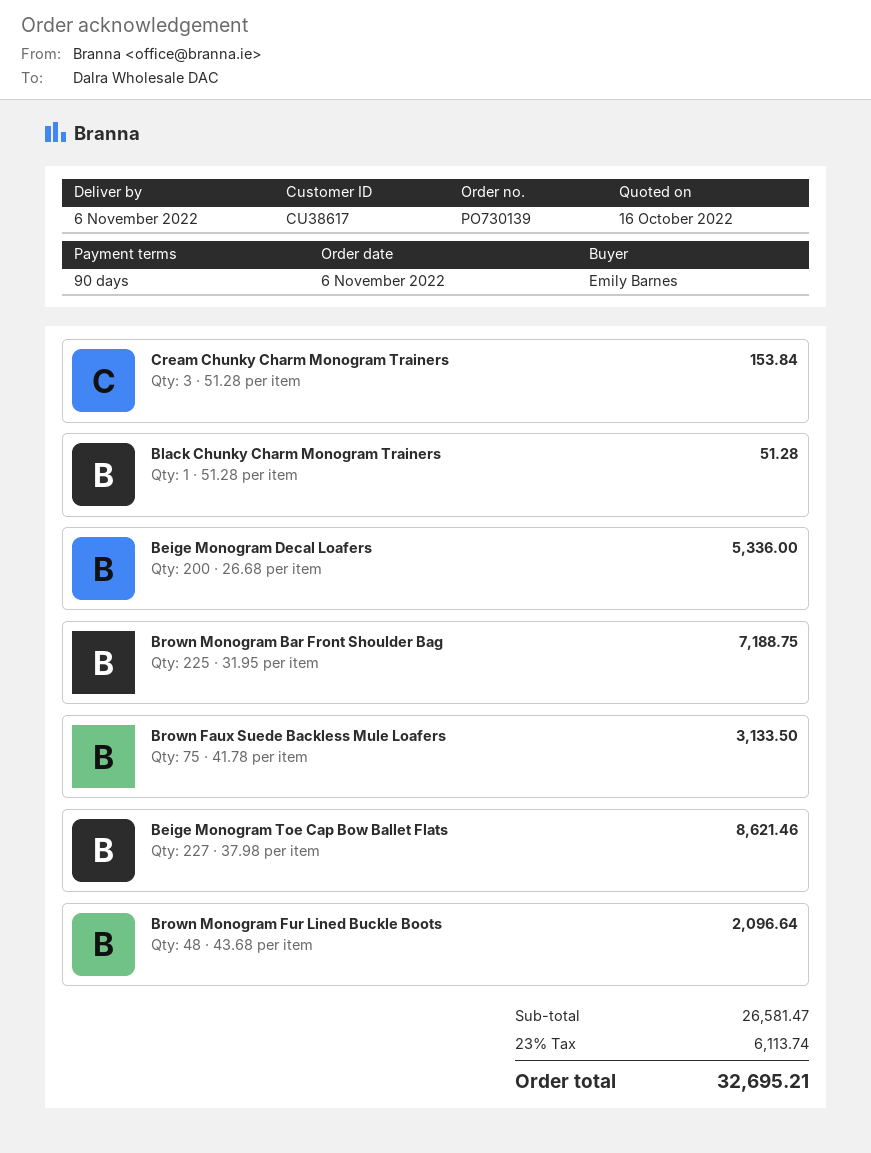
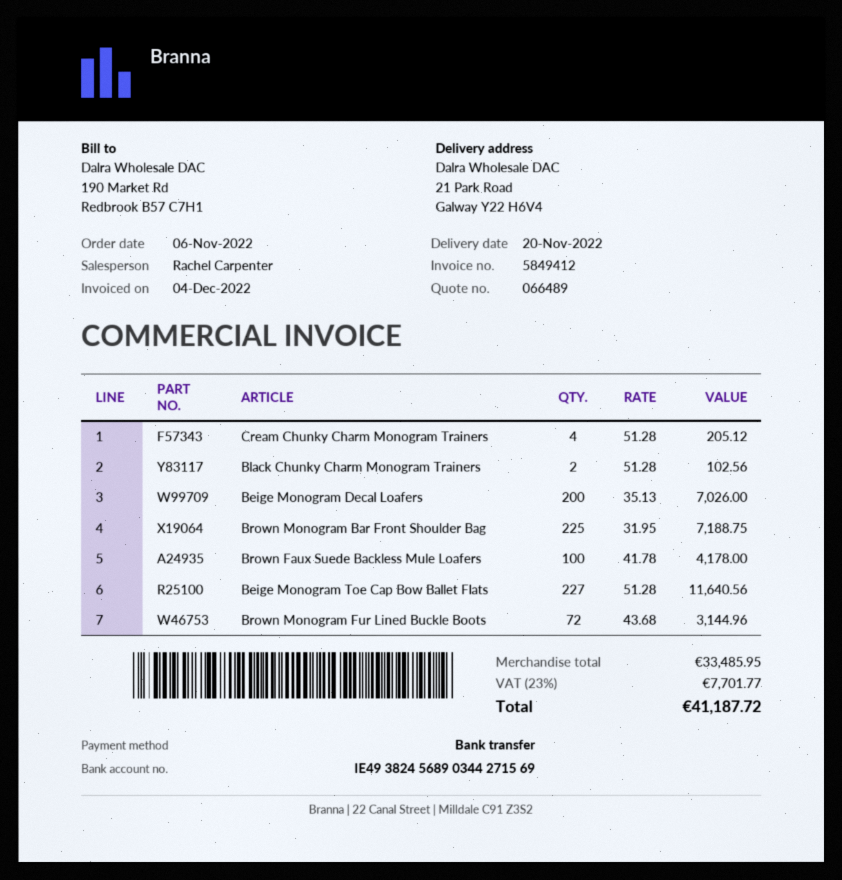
delivery date: 2022-11-06 -> 2022-11-20
Cream Chunky Charm Monogram Trainers: 3 x 51.28 = 153.84 -> 4 x 51.28 = 205.12
Black Chunky Charm Monogram Trainers: 1 x 51.28 = 51.28 -> 2 x 51.28 = 102.56
Beige Monogram Decal Loafers: 200 x 26.68 = 5336.00 -> 200 x 35.13 = 7026.00
Brown Faux Suede Backless Mule Loafers: 75 x 41.78 = 3133.50 -> 100 x 41.78 = 4178.00
Beige Monogram Toe Cap Bow Ballet Flats: 227 x 37.98 = 8621.46 -> 227 x 51.28 = 11640.56
Brown Monogram Fur Lined Buckle Boots: 48 x 43.68 = 2096.64 -> 72 x 43.68 = 3144.96
subtotal: 26581.47 -> 33485.95
tax: 23% = 6113.74 -> 23% = 7701.77
total: 32695.21 -> 41187.72

